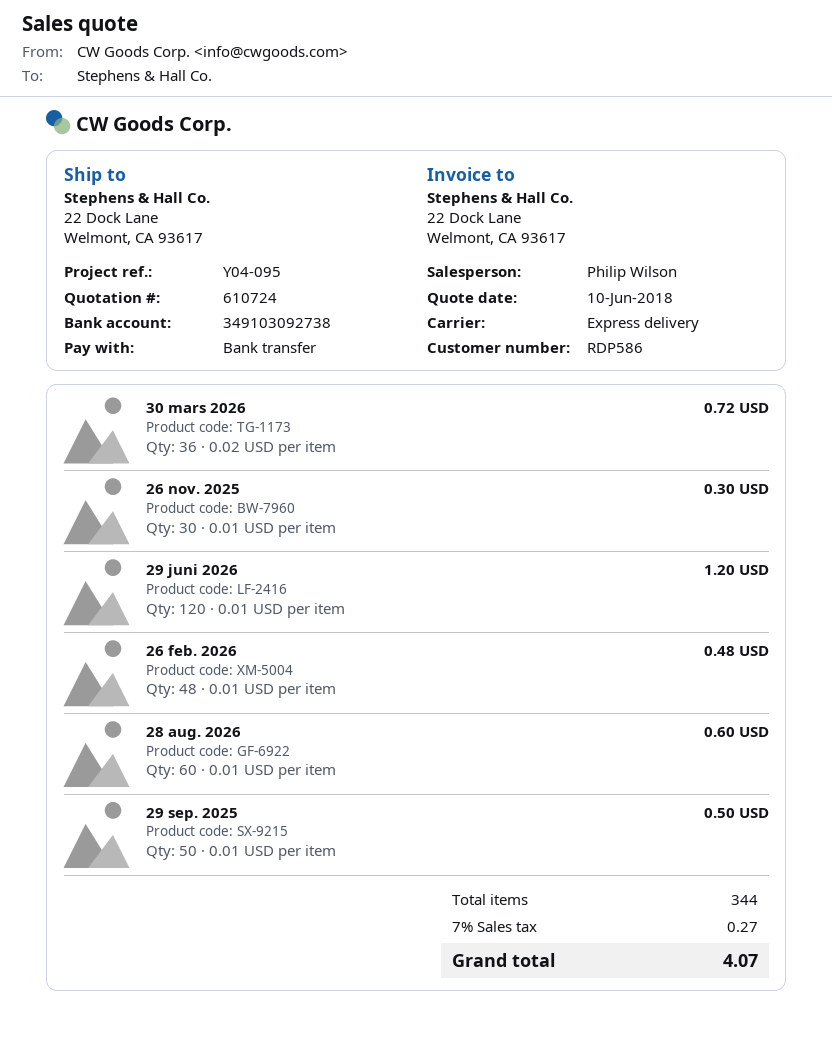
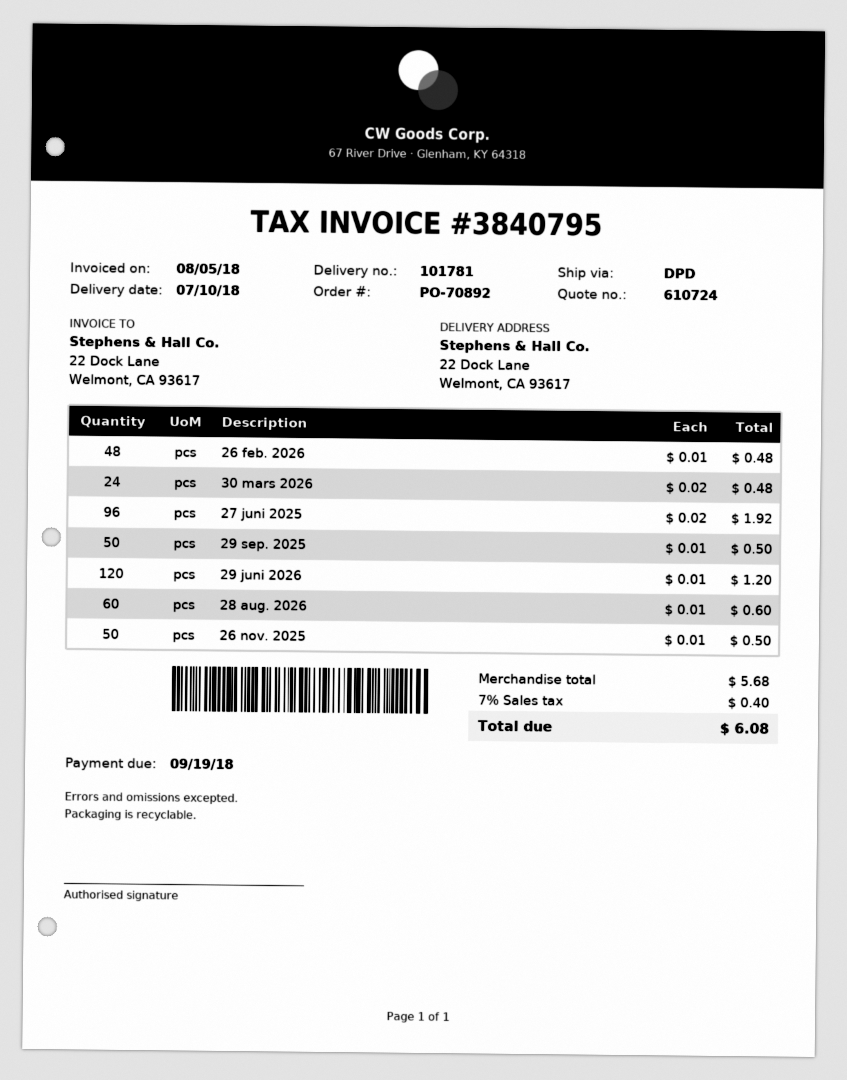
shipping method: express -> DPD
30 mars 2026: 36 x 0.02 = 0.72 -> 24 x 0.02 = 0.48
26 nov. 2025: 30 x 0.01 = 0.30 -> 50 x 0.01 = 0.50
27 juni 2025: none -> 96 x 0.02 = 1.92
tax: 7% = 0.27 -> 7% = 0.40
total: 4.07 -> 6.08

